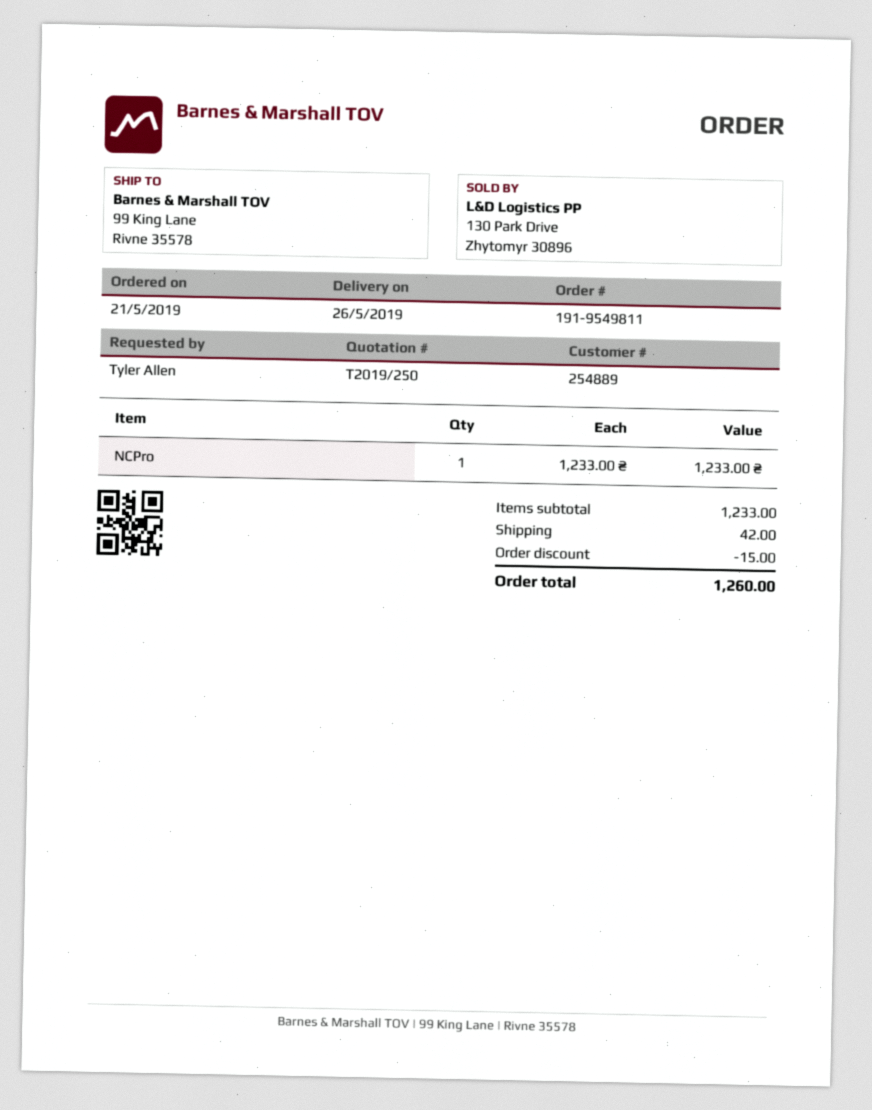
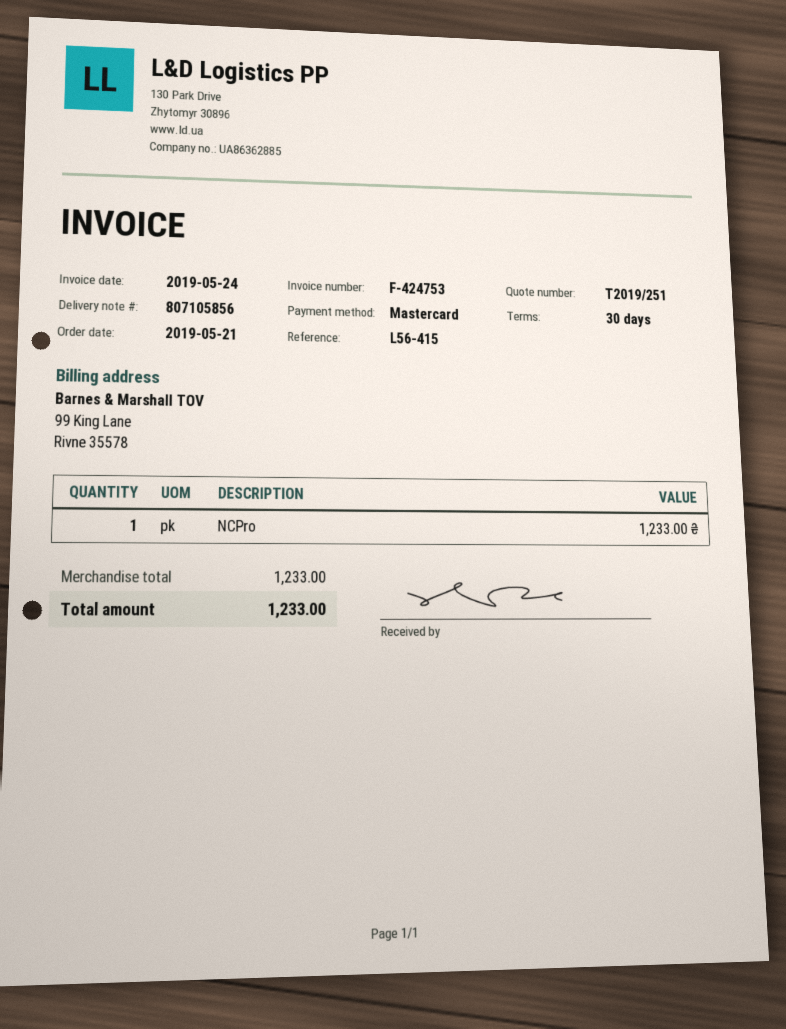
quote number: T2019/250 -> T2019/251
discount: 15.00 -> none
shipping: 42.00 -> none
total: 1260.00 -> 1233.00

